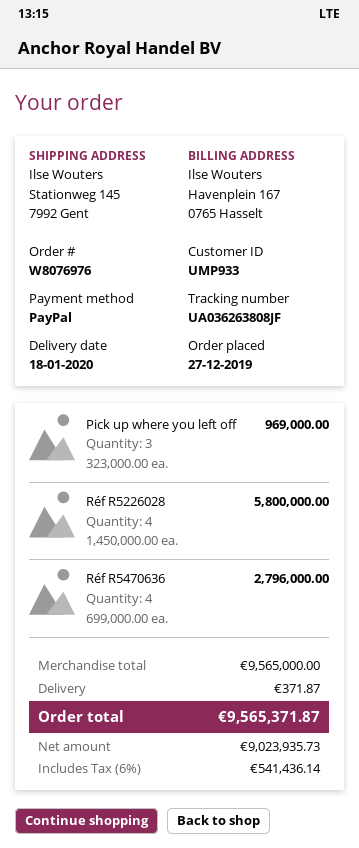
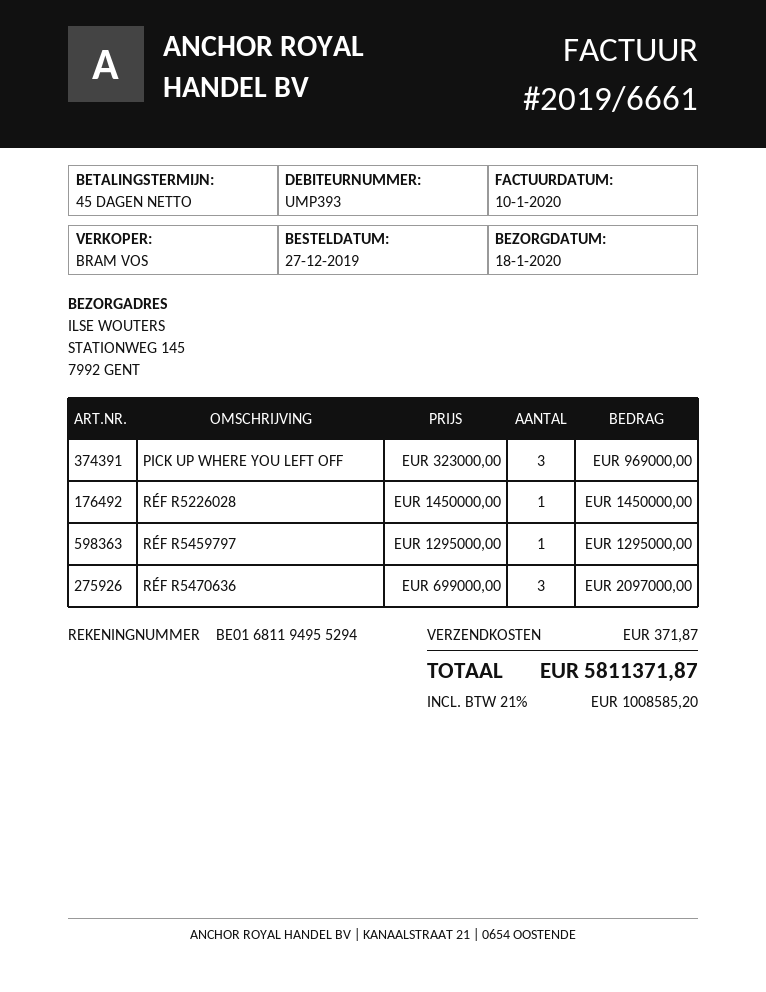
customer number: UMP933 -> UMP393
Réf R5226028: 4 x 1450000.00 = 5800000.00 -> 1 x 1450000.00 = 1450000.00
Réf R5470636: 4 x 699000.00 = 2796000.00 -> 3 x 699000.00 = 2097000.00
RÉF R5459797: none -> 1 x 1295000.00 = 1295000.00
tax: 6% = 541436.14 -> 21% = 1008585.20
total: 9565371.87 -> 5811371.87

